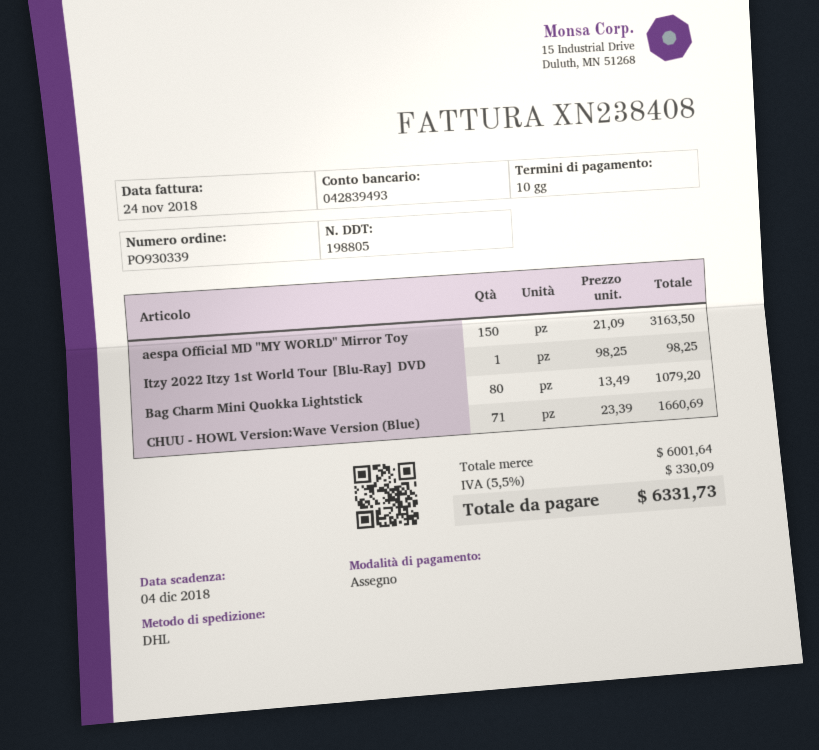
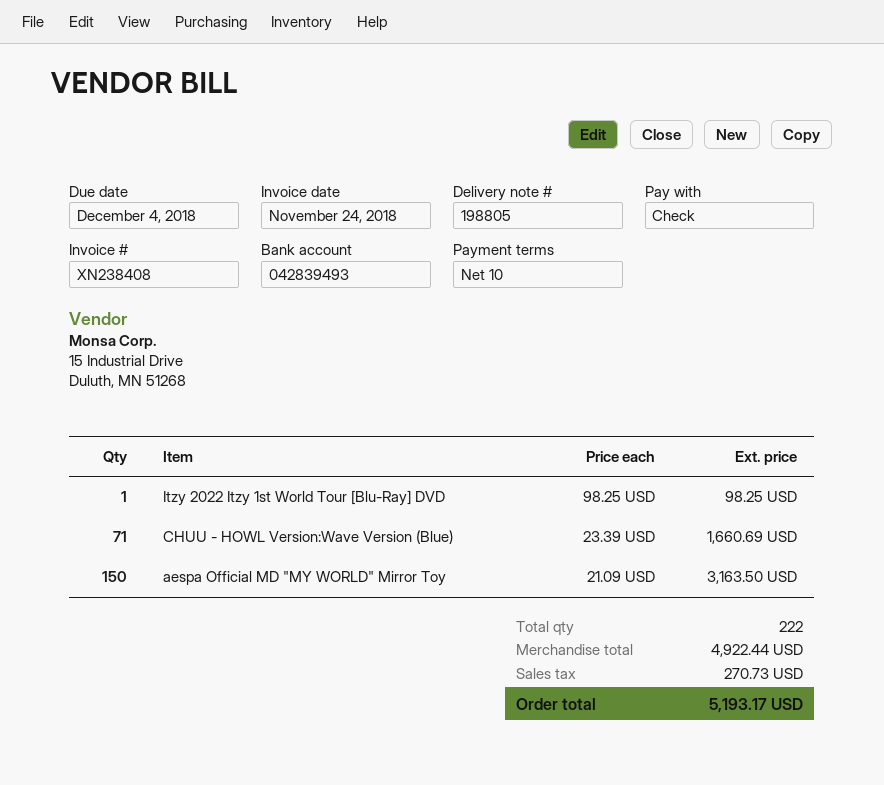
Bag Charm Mini Quokka Lightstick: 80 x 13.49 = 1079.20 -> none
subtotal: 6001.64 -> 4922.44
tax: 330.09 -> 270.73
total: 6331.73 -> 5193.17

